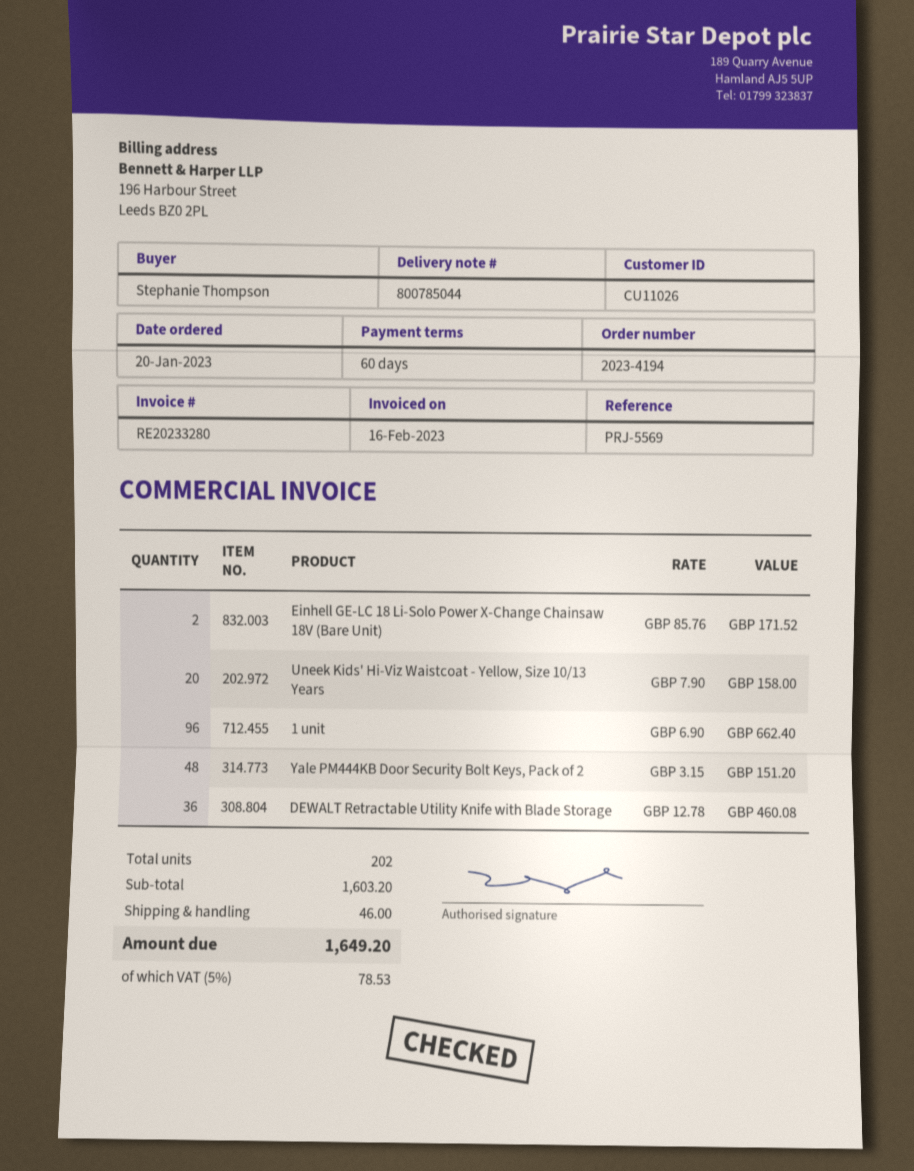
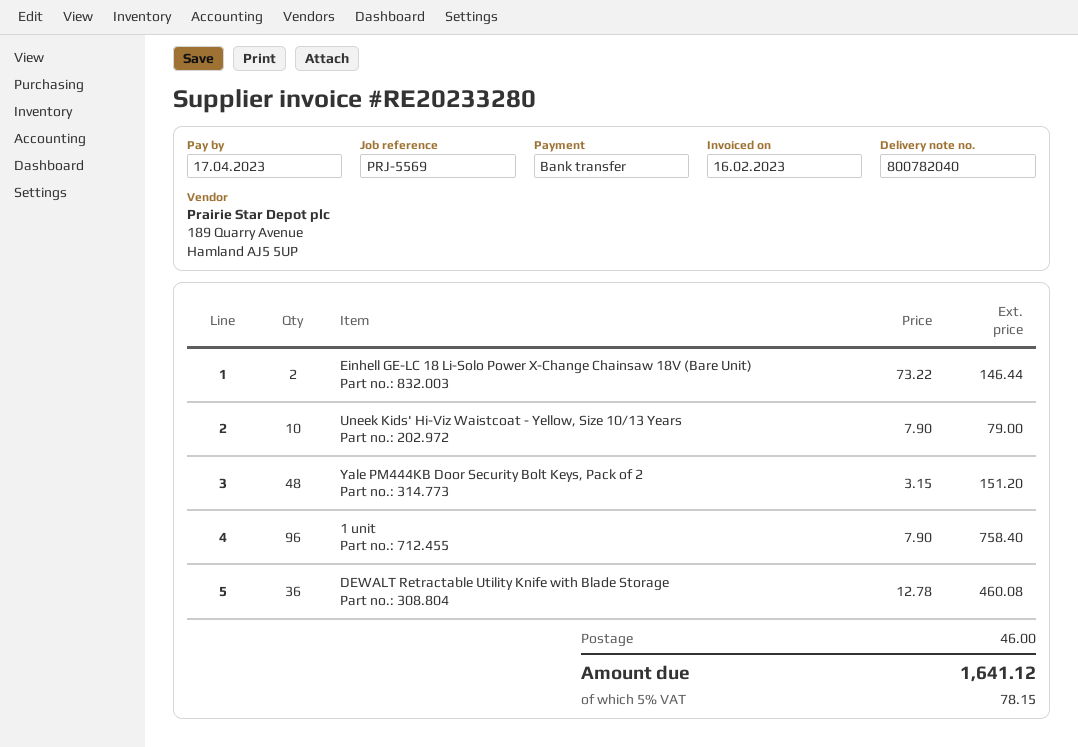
delivery note number: 800785044 -> 800782040
Einhell GE-LC 18 Li-Solo Power X-Change Chainsaw 18V (Bare Unit): 2 x 85.76 = 171.52 -> 2 x 73.22 = 146.44
Uneek Kids' Hi-Viz Waistcoat - Yellow, Size 10/13 Years: 20 x 7.90 = 158.00 -> 10 x 7.90 = 79.00
1 unit: 96 x 6.90 = 662.40 -> 96 x 7.90 = 758.40
tax: 5% = 78.53 -> 5% = 78.15
total: 1649.20 -> 1641.12

